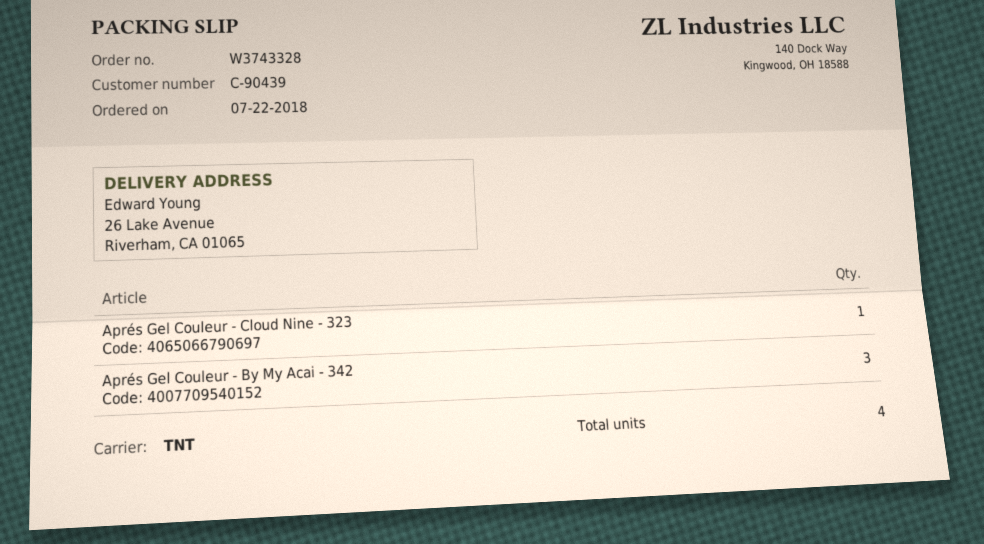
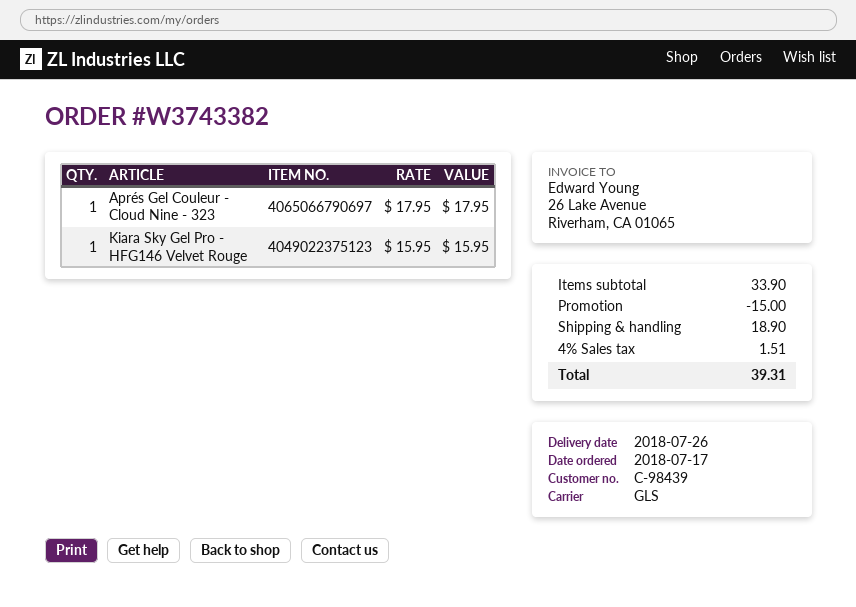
order number: W3743328 -> W3743382
order date: 2018-07-22 -> 2018-07-17
customer number: C-90439 -> C-98439
shipping method: TNT -> GLS
Aprés Gel Couleur - By My Acai - 342: 3 -> none
Kiara Sky Gel Pro - HFG146 Velvet Rouge: none -> 1

